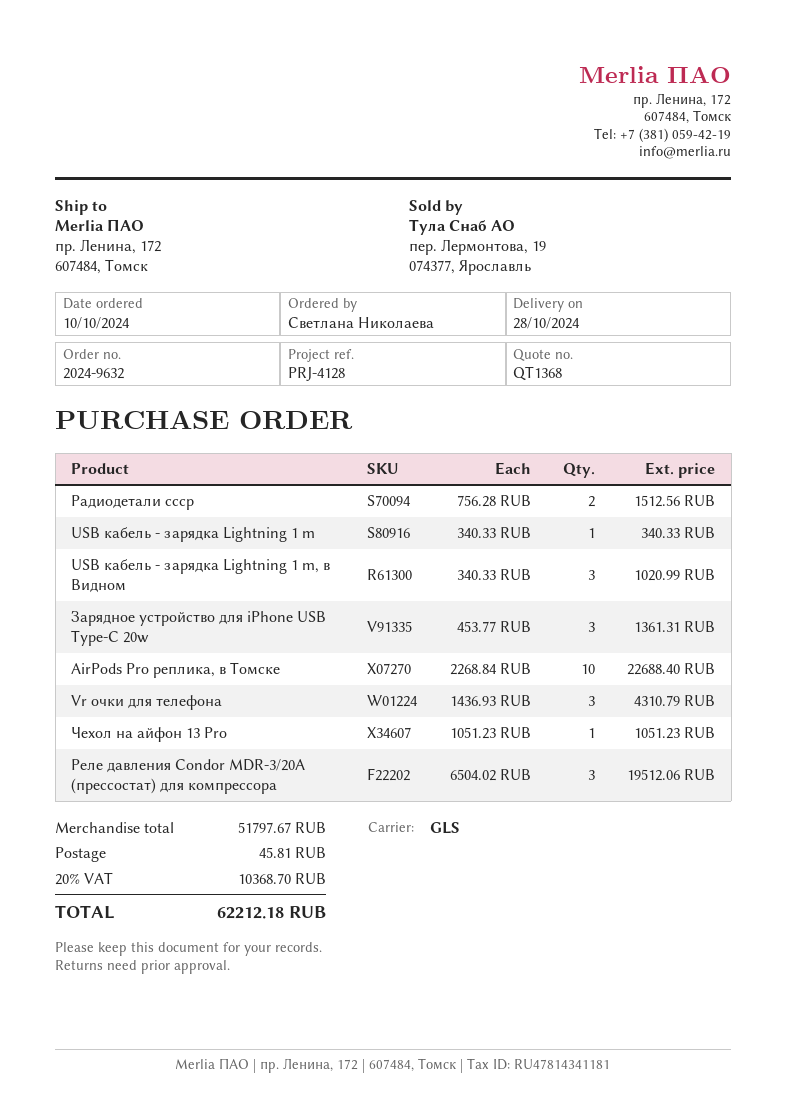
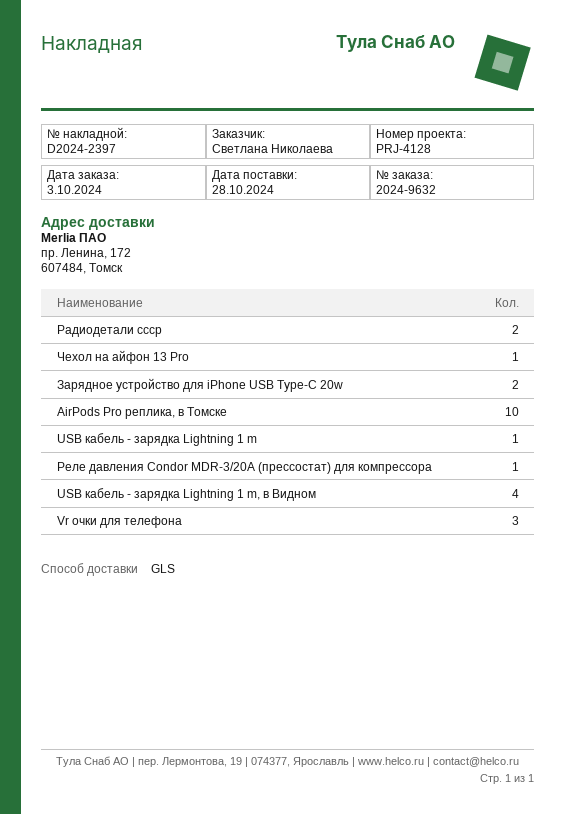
order date: 2024-10-10 -> 2024-10-03
USB кабель - зарядка Lightning 1 m, в Видном: 3 -> 4
Зарядное устройство для iPhone USB Type-C 20w: 3 -> 2
Реле давления Condor MDR-3/20A (прессостат) для компрессора: 3 -> 1

